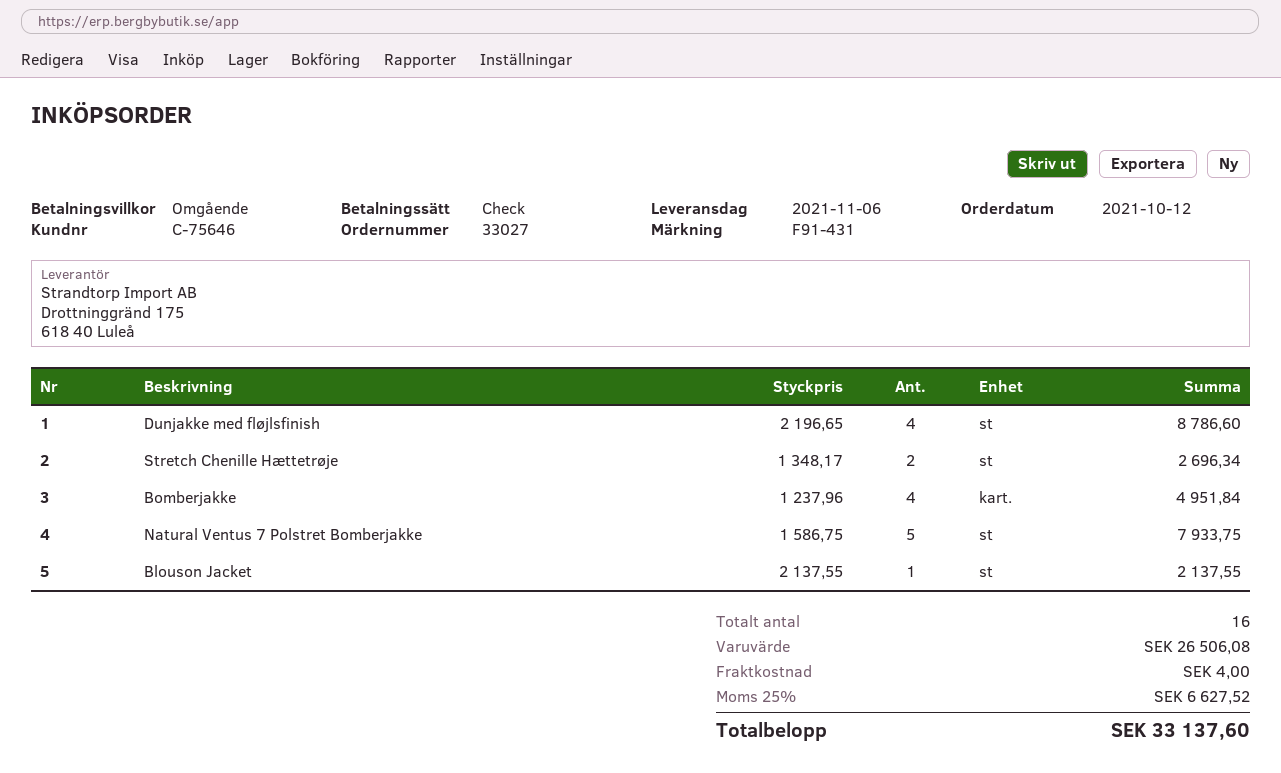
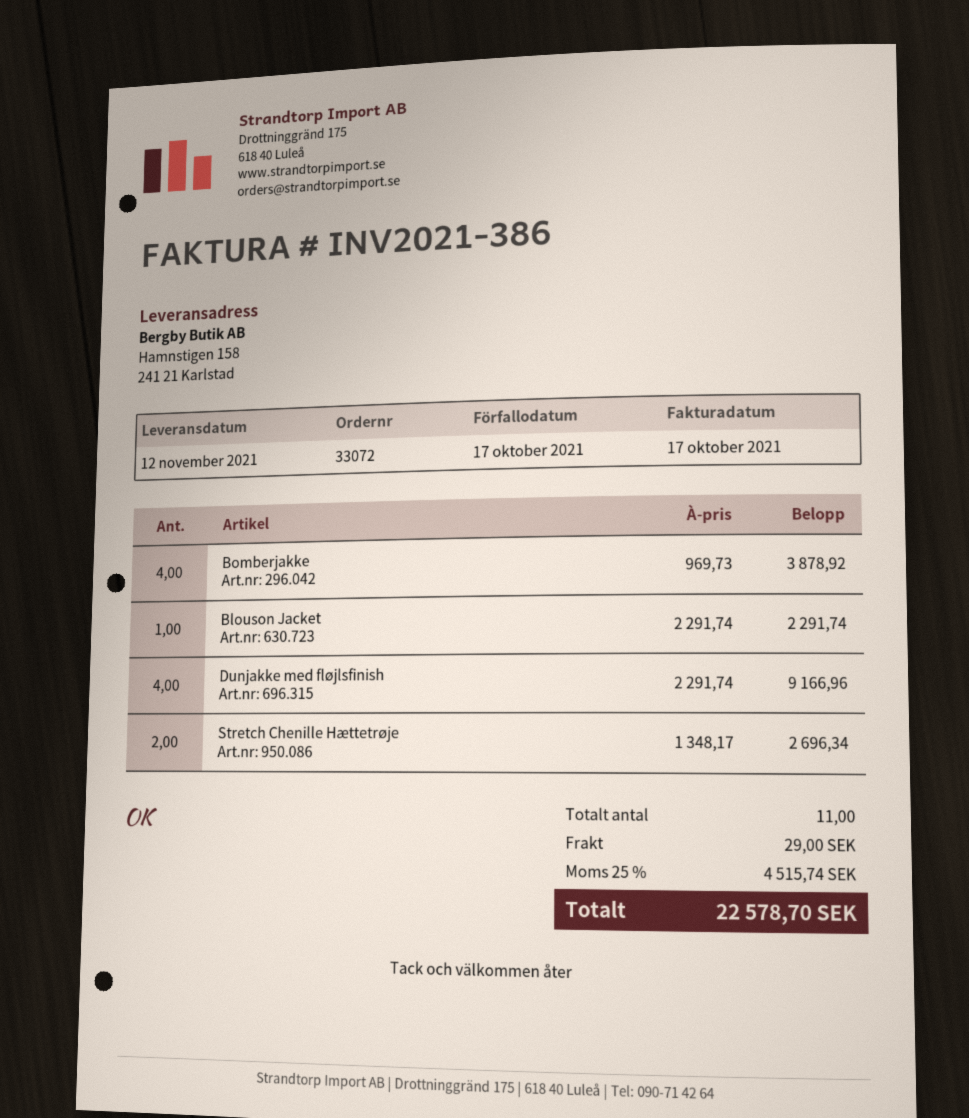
order number: 33027 -> 33072
delivery date: 2021-11-06 -> 2021-11-12
Dunjakke med fløjlsfinish: 4 x 2196.65 = 8786.60 -> 4 x 2291.74 = 9166.96
Bomberjakke: 4 x 1237.96 = 4951.84 -> 4 x 969.73 = 3878.92
Natural Ventus 7 Polstret Bomberjakke: 5 x 1586.75 = 7933.75 -> none
Blouson Jacket: 1 x 2137.55 = 2137.55 -> 1 x 2291.74 = 2291.74
total quantity: 16 -> 11
shipping: 4.00 -> 29.00
tax: 25% = 6627.52 -> 25% = 4515.74
total: 33137.60 -> 22578.70

